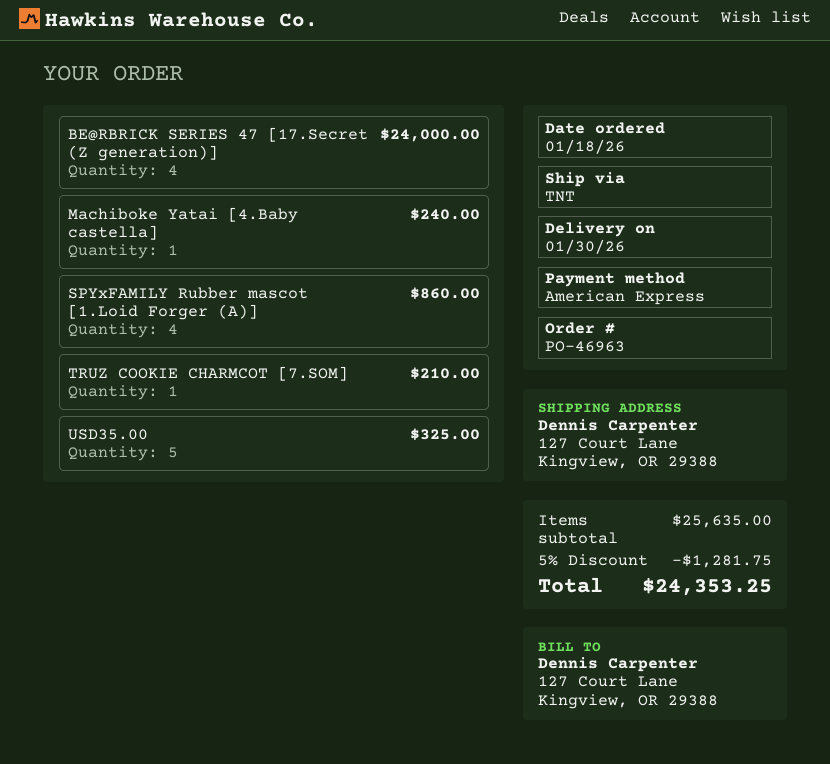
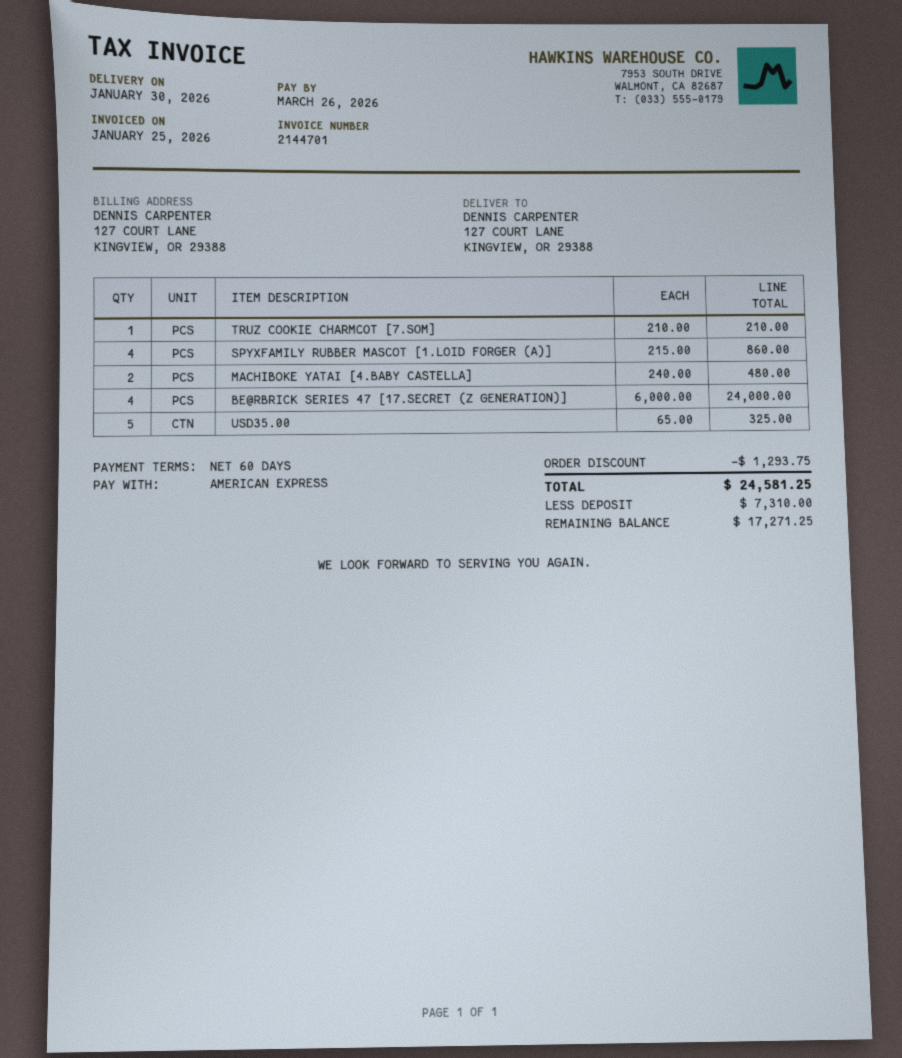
Machiboke Yatai [4.Baby castella]: 1 for 240.00 -> 2 for 480.00
discount: 1281.75 -> 1293.75
total: 24353.25 -> 24581.25

